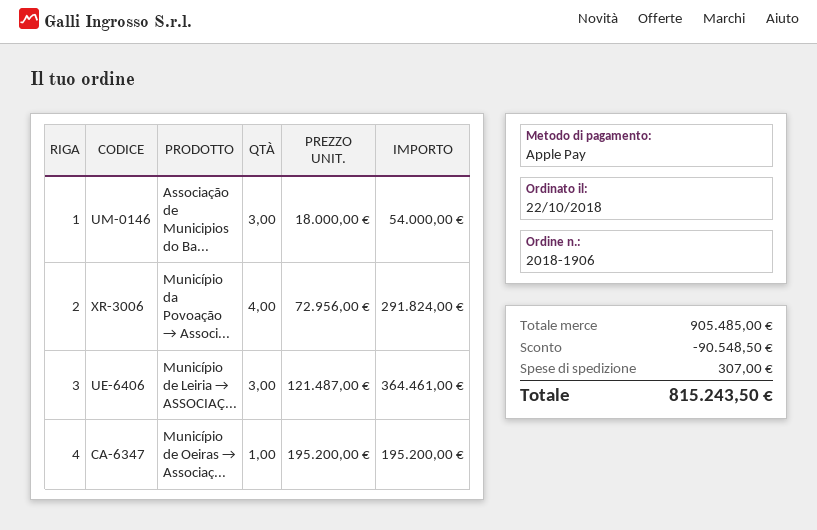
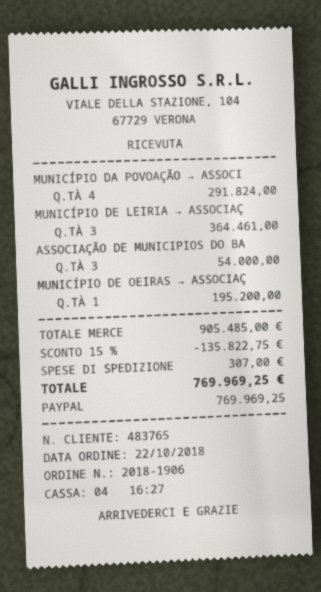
payment method: Apple Pay -> PayPal
discount: 90548.50 -> 135822.75
total: 815243.50 -> 769969.25

